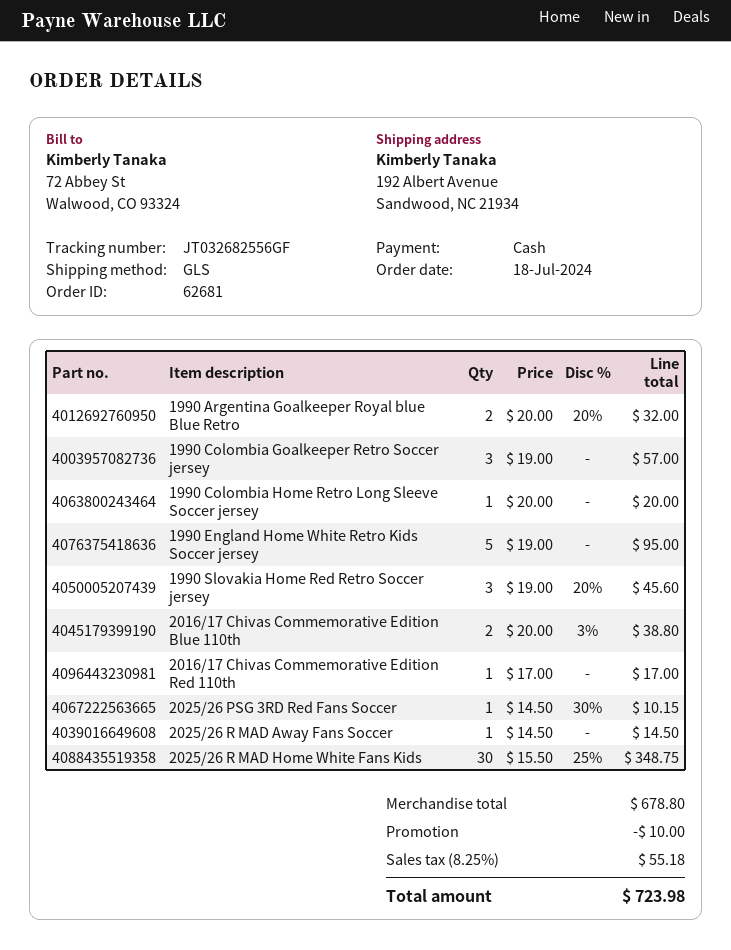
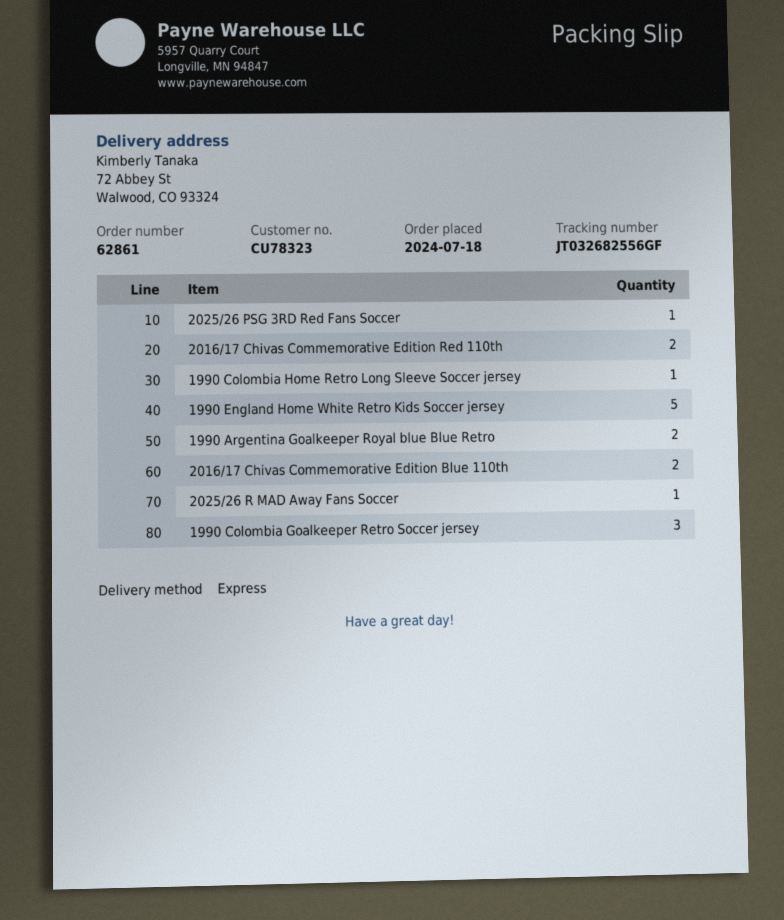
order number: 62681 -> 62861
shipping method: GLS -> express
ship to: 192 Albert Avenue, Sandwood, NC 21934 -> 72 Abbey St, Walwood, CO 93324
1990 Slovakia Home Red Retro Soccer jersey: 3 -> none
2016/17 Chivas Commemorative Edition Red 110th: 1 -> 2
2025/26 R MAD Home White Fans Kids: 30 -> none

